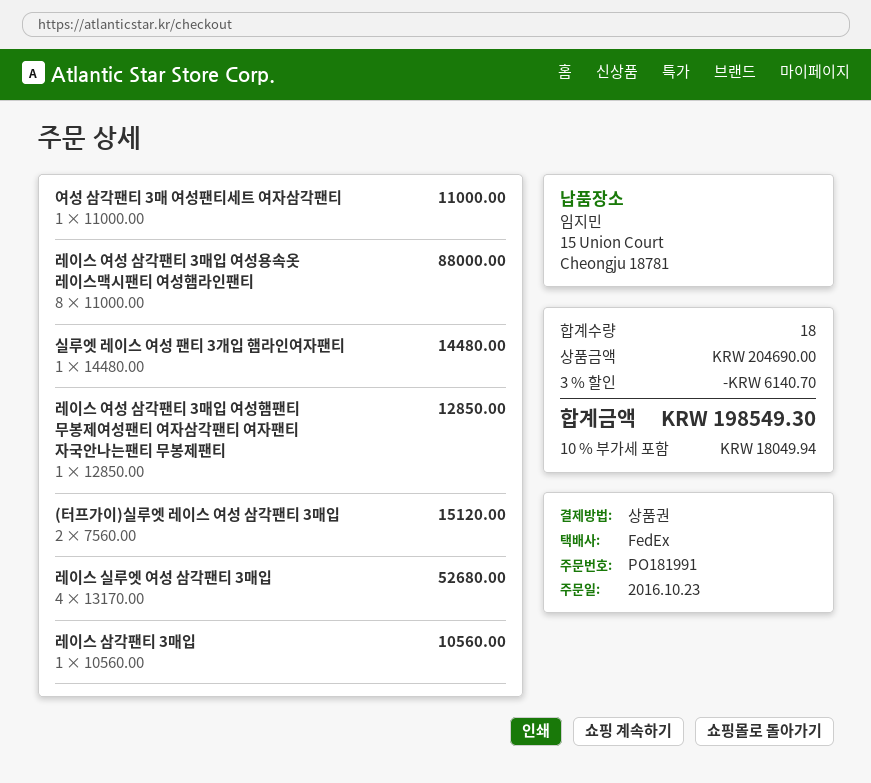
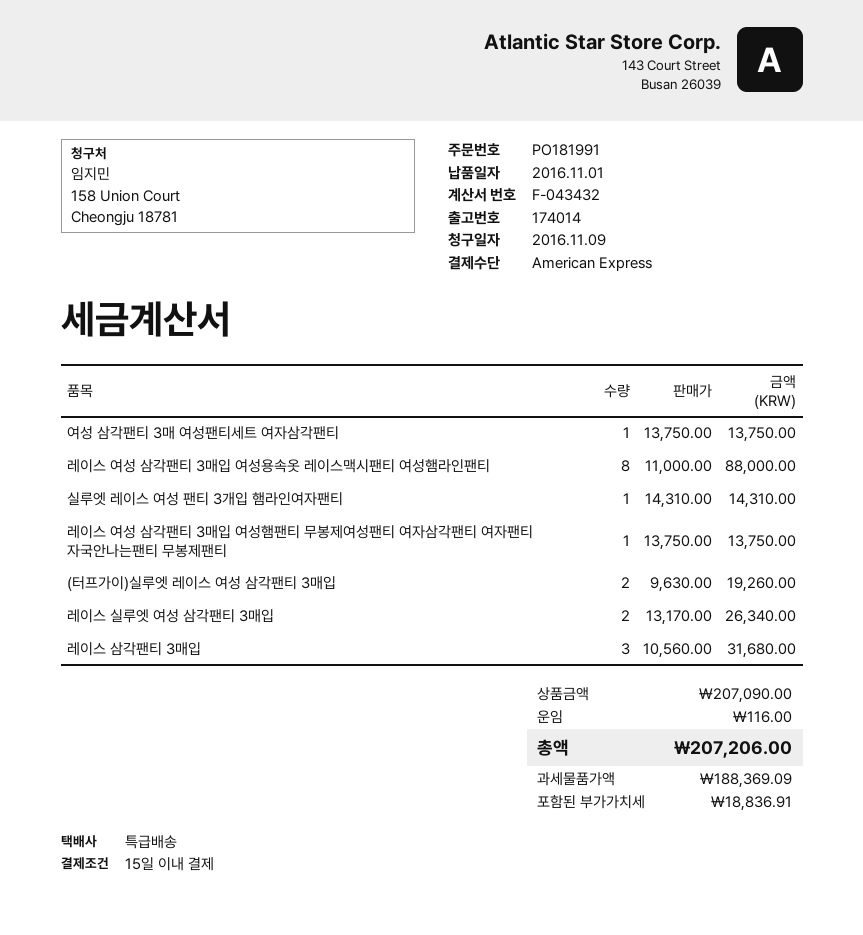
payment method: gift card -> American Express
shipping method: FedEx -> express
여성 삼각팬티 3매 여성팬티세트 여자삼각팬티: 1 x 11000.00 = 11000.00 -> 1 x 13750.00 = 13750.00
실루엣 레이스 여성 팬티 3개입 햄라인여자팬티: 1 x 14480.00 = 14480.00 -> 1 x 14310.00 = 14310.00
레이스 여성 삼각팬티 3매입 여성햄팬티 무봉제여성팬티 여자삼각팬티 여자팬티 자국안나는팬티 무봉제팬티: 1 x 12850.00 = 12850.00 -> 1 x 13750.00 = 13750.00
(터프가이)실루엣 레이스 여성 삼각팬티 3매입: 2 x 7560.00 = 15120.00 -> 2 x 9630.00 = 19260.00
레이스 실루엣 여성 삼각팬티 3매입: 4 x 13170.00 = 52680.00 -> 2 x 13170.00 = 26340.00
레이스 삼각팬티 3매입: 1 x 10560.00 = 10560.00 -> 3 x 10560.00 = 31680.00
subtotal: 204690.00 -> 207090.00
discount: 3% = 6140.70 -> none
shipping: none -> 116.00
tax: 18049.94 -> 18836.91
total: 198549.30 -> 207206.00

